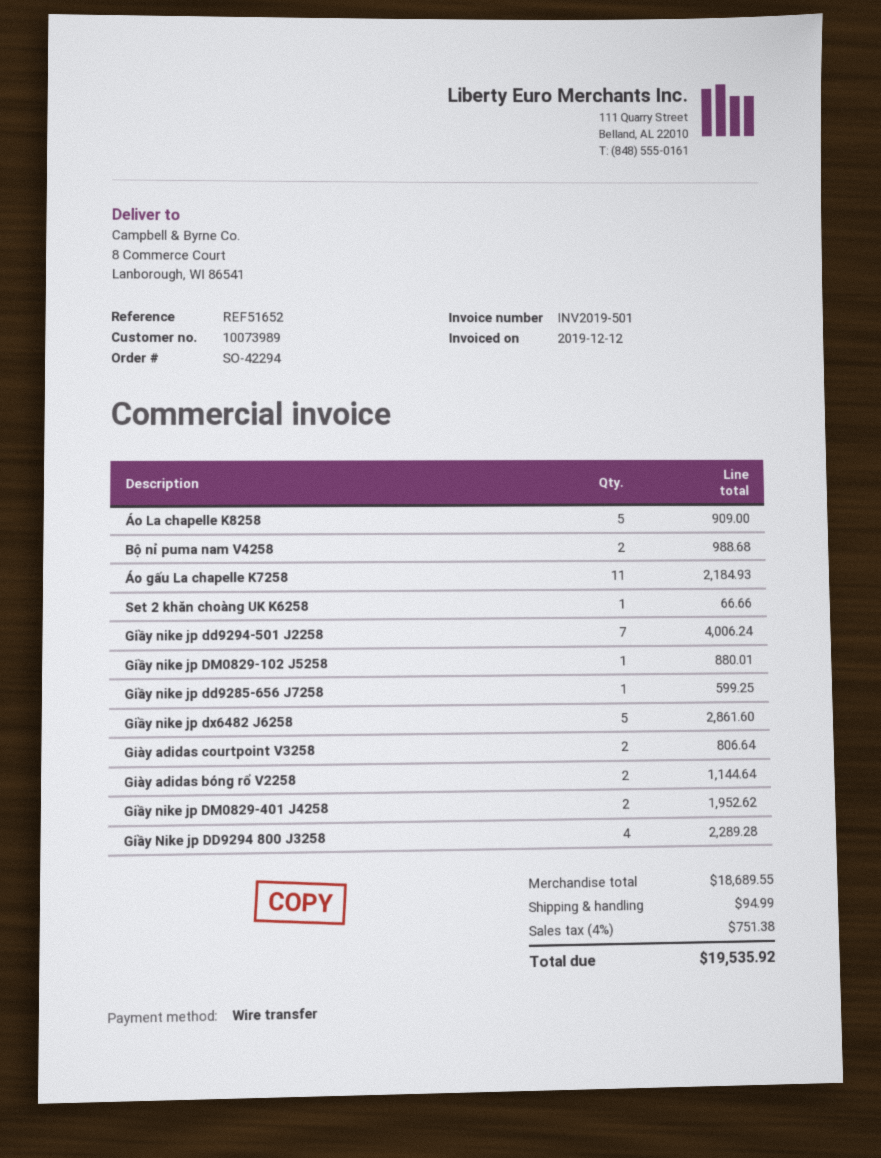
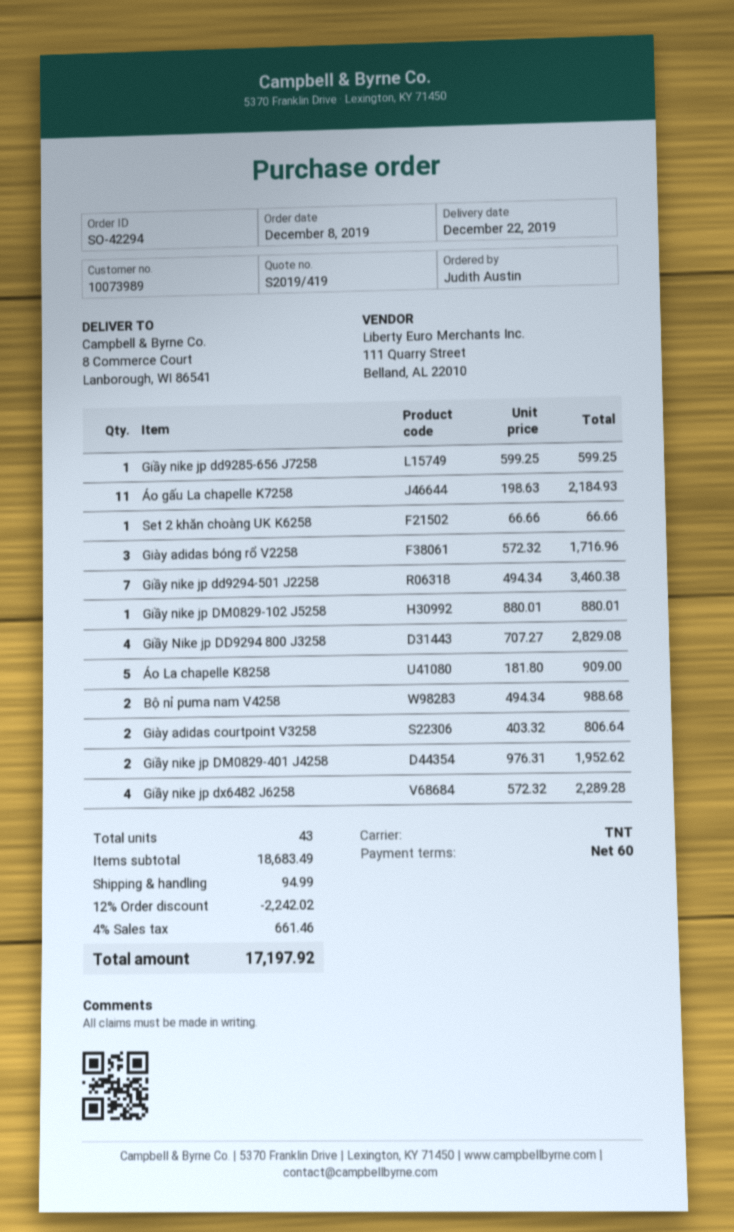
Giầy nike jp dd9294-501 J2258: 7 for 4006.24 -> 7 for 3460.38
Giầy nike jp dx6482 J6258: 5 for 2861.60 -> 4 for 2289.28
Giày adidas bóng rổ V2258: 2 for 1144.64 -> 3 for 1716.96
Giầy Nike jp DD9294 800 J3258: 4 for 2289.28 -> 4 for 2829.08
subtotal: 18689.55 -> 18683.49
discount: none -> 12% = 2242.02
tax: 4% = 751.38 -> 4% = 661.46
total: 19535.92 -> 17197.92

